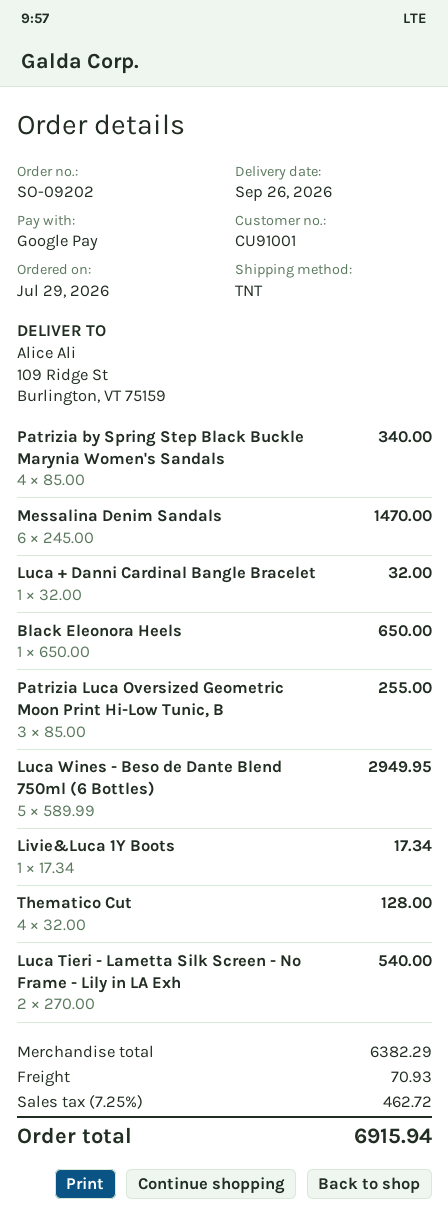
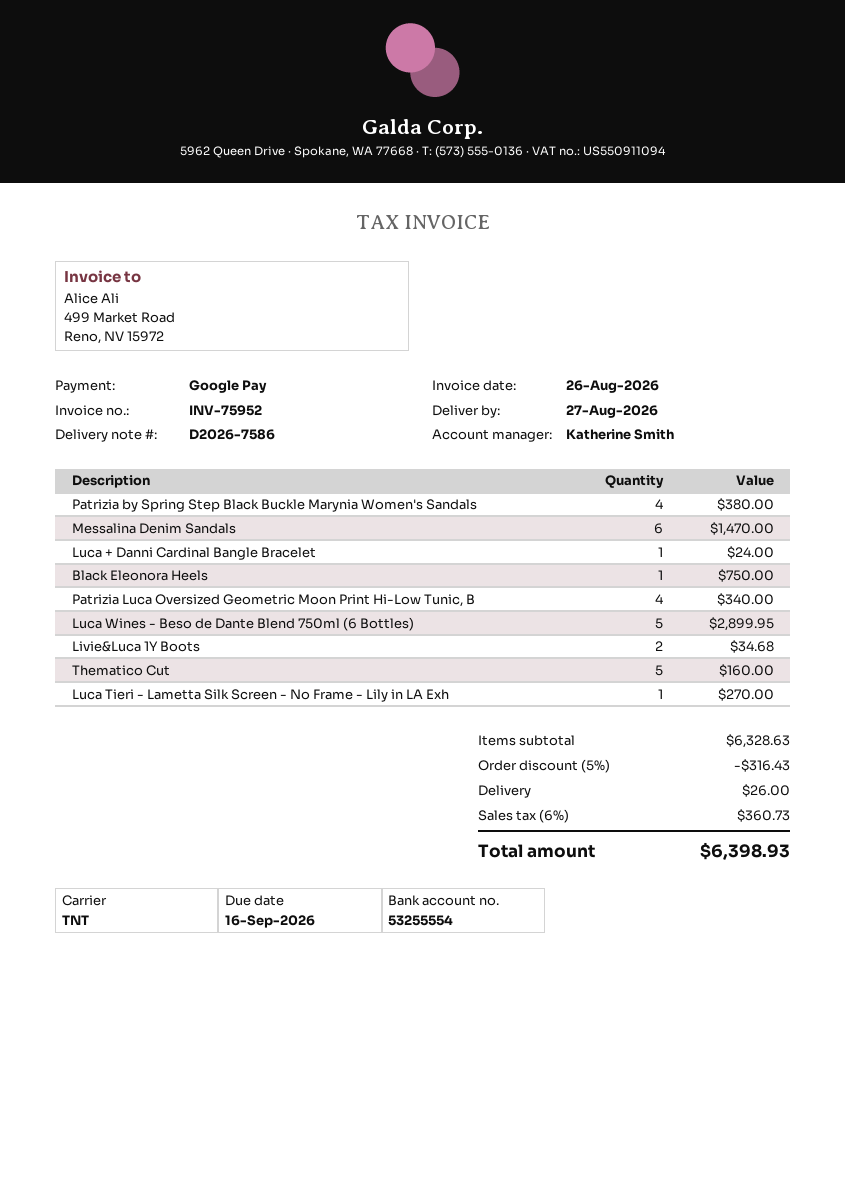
delivery date: 2026-09-26 -> 2026-08-27
Patrizia by Spring Step Black Buckle Marynia Women's Sandals: 4 for 340.00 -> 4 for 380.00
Luca + Danni Cardinal Bangle Bracelet: 1 for 32.00 -> 1 for 24.00
Black Eleonora Heels: 1 for 650.00 -> 1 for 750.00
Patrizia Luca Oversized Geometric Moon Print Hi-Low Tunic, B: 3 for 255.00 -> 4 for 340.00
Luca Wines - Beso de Dante Blend 750ml (6 Bottles): 5 for 2949.95 -> 5 for 2899.95
Livie&Luca 1Y Boots: 1 for 17.34 -> 2 for 34.68
Thematico Cut: 4 for 128.00 -> 5 for 160.00
Luca Tieri - Lametta Silk Screen - No Frame - Lily in LA Exh: 2 for 540.00 -> 1 for 270.00
subtotal: 6382.29 -> 6328.63
discount: none -> 5% = 316.43
shipping: 70.93 -> 26.00
tax: 7.25% = 462.72 -> 6% = 360.73
total: 6915.94 -> 6398.93

